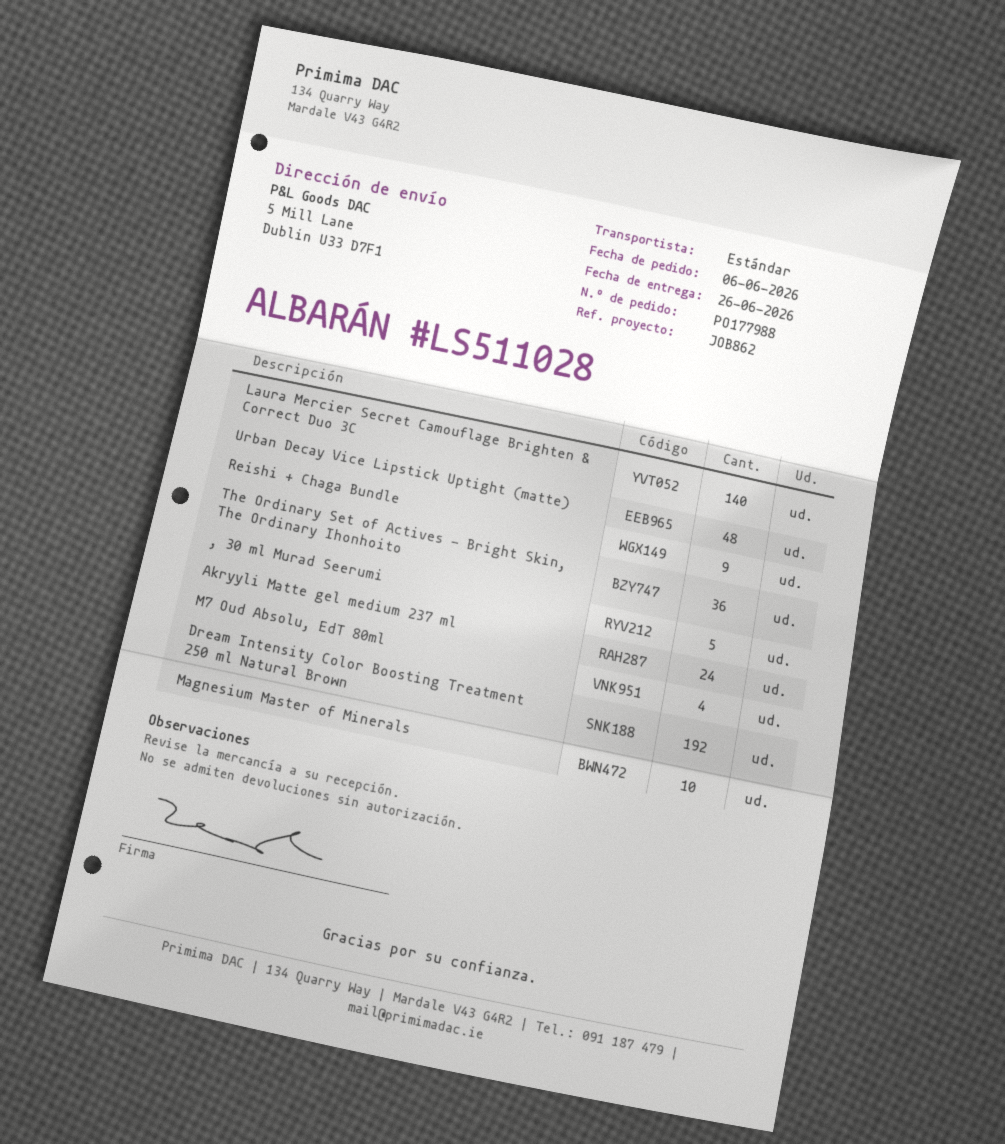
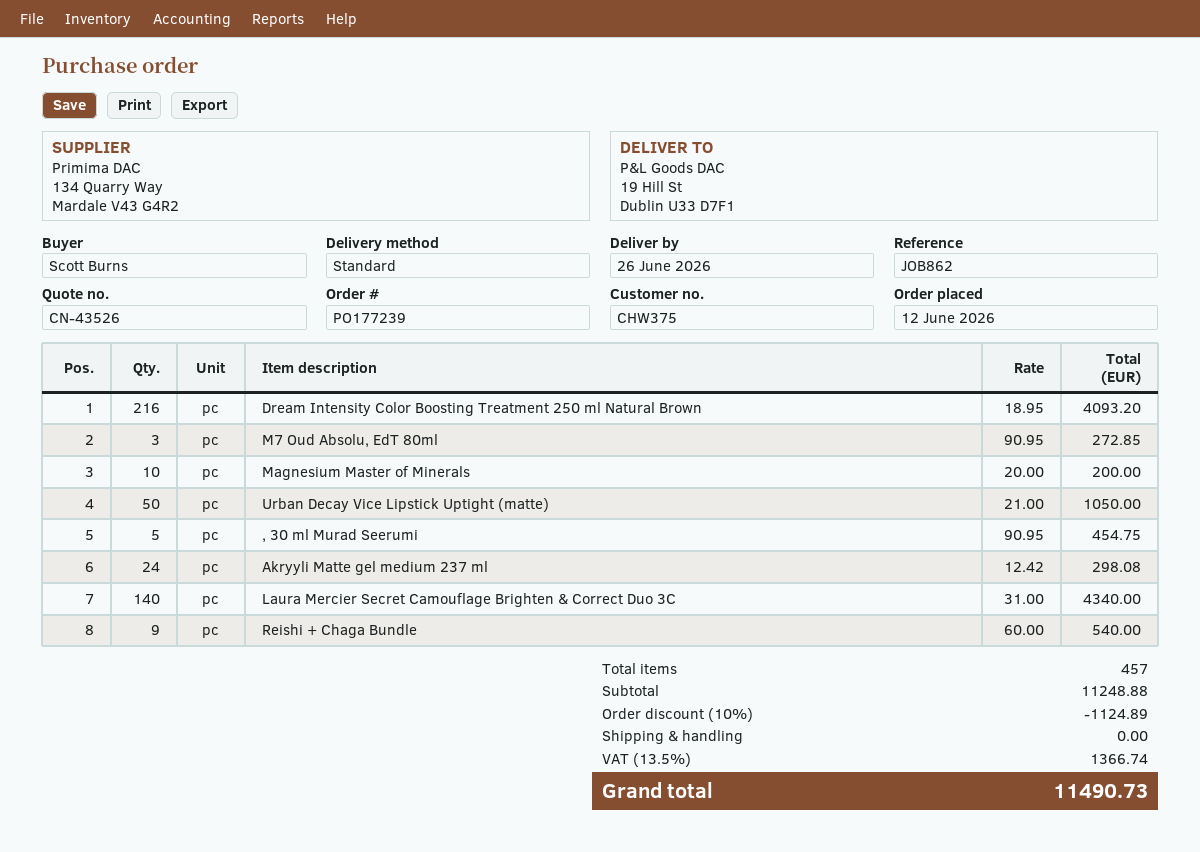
order number: PO177988 -> PO177239
order date: 2026-06-06 -> 2026-06-12
ship to: 5 Mill Lane, Dublin U33 D7F1 -> 19 Hill St, Dublin U33 D7F1
Urban Decay Vice Lipstick Uptight (matte): 48 -> 50
The Ordinary Set of Actives - Bright Skin, The Ordinary Ihonhoito: 36 -> none
M7 Oud Absolu, EdT 80ml: 4 -> 3
Dream Intensity Color Boosting Treatment 250 ml Natural Brown: 192 -> 216

